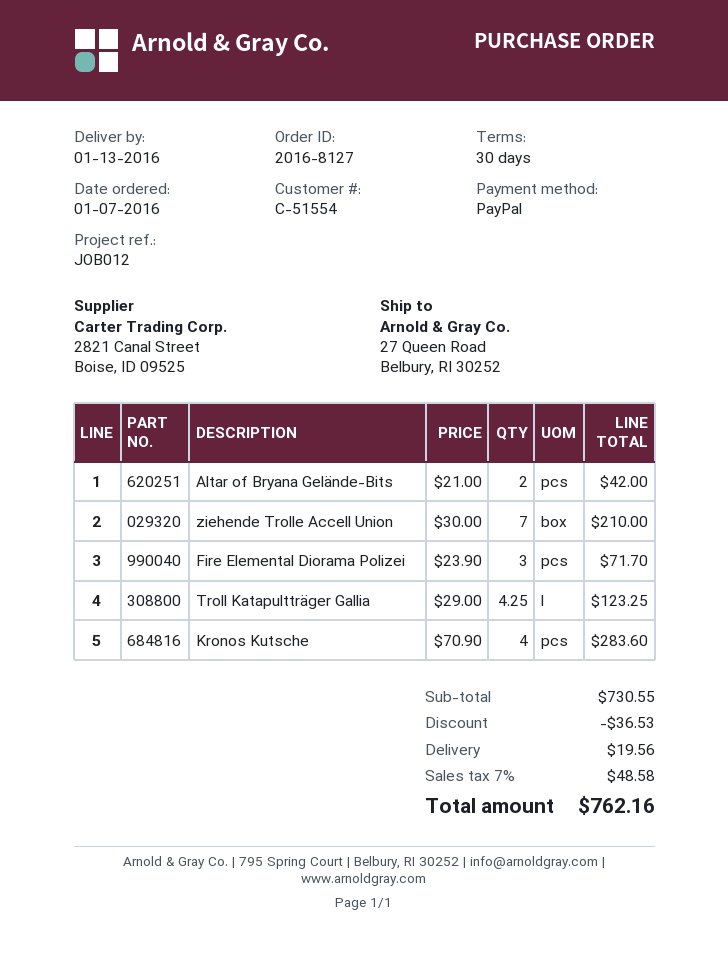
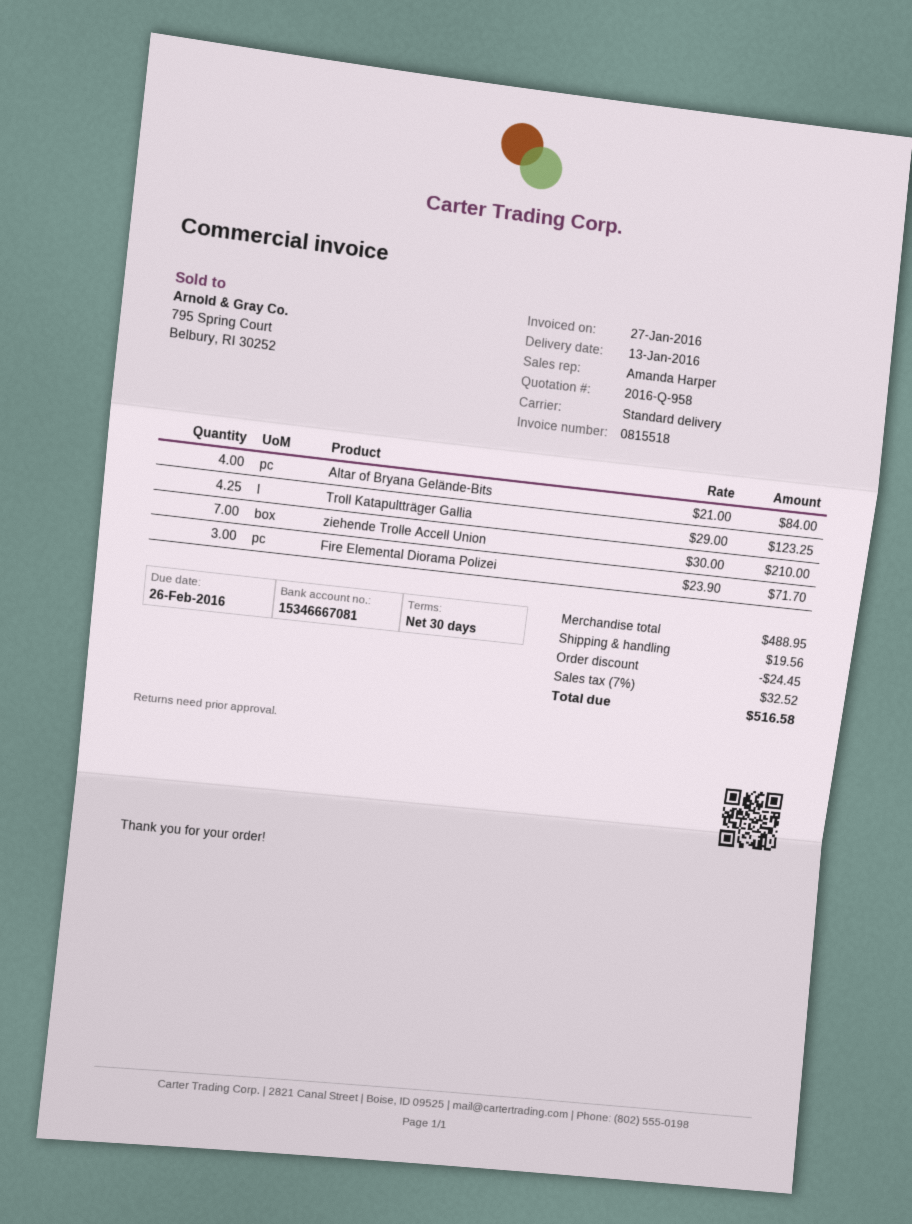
Altar of Bryana Gelände-Bits: 2 x 21.00 = 42.00 -> 4 x 21.00 = 84.00
Kronos Kutsche: 4 x 70.90 = 283.60 -> none
subtotal: 730.55 -> 488.95
discount: 36.53 -> 24.45
tax: 7% = 48.58 -> 7% = 32.52
total: 762.16 -> 516.58

